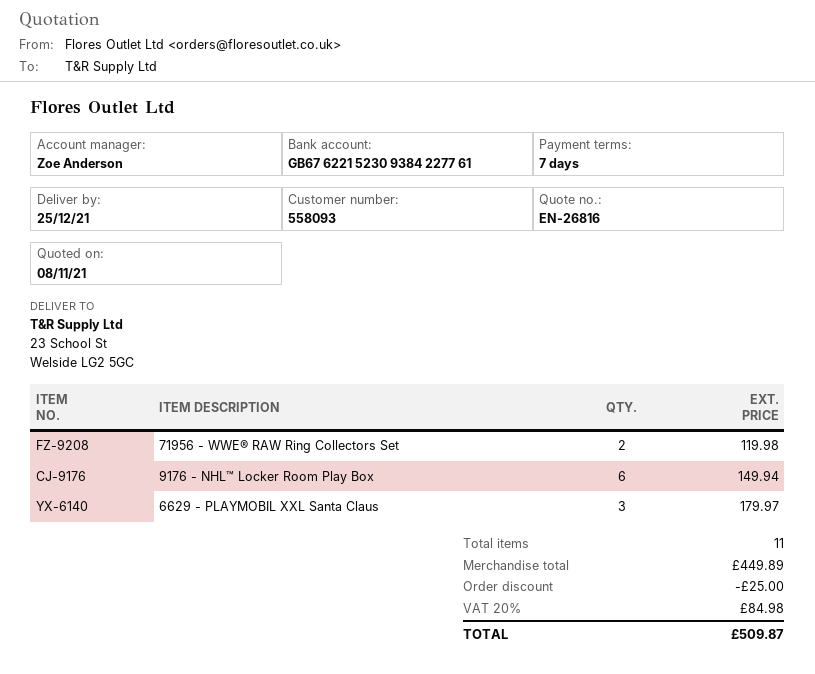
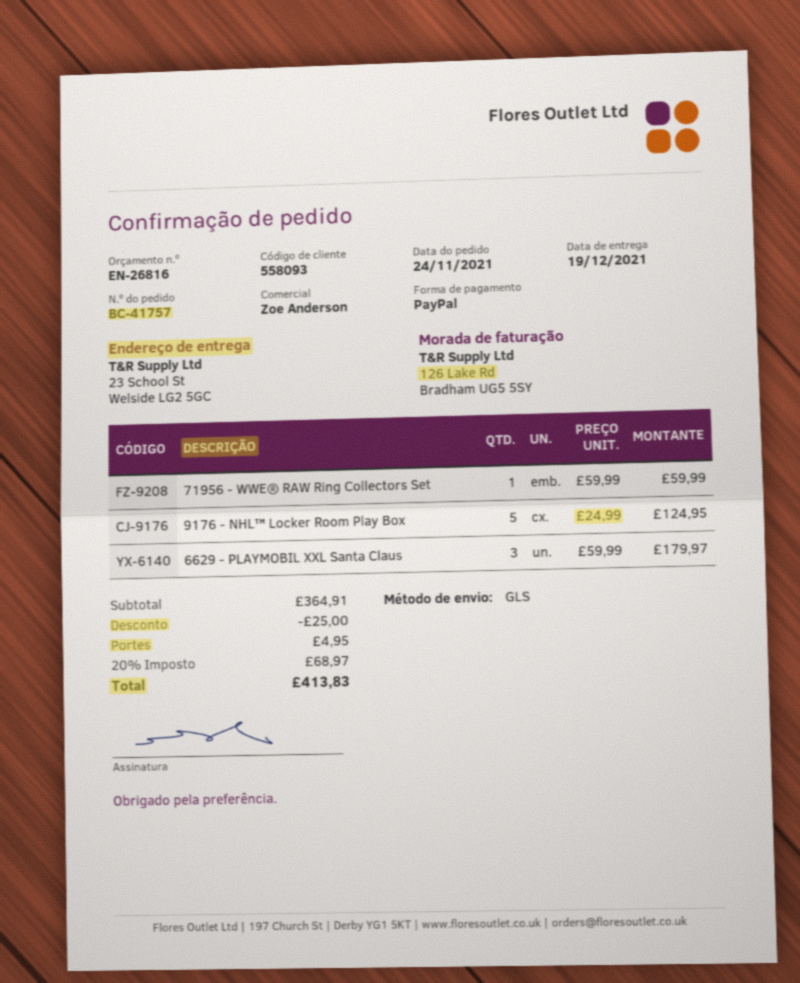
delivery date: 2021-12-25 -> 2021-12-19
71956 - WWE® RAW Ring Collectors Set: 2 for 119.98 -> 1 for 59.99
9176 - NHL™ Locker Room Play Box: 6 for 149.94 -> 5 for 124.95
subtotal: 449.89 -> 364.91
shipping: none -> 4.95
tax: 20% = 84.98 -> 20% = 68.97
total: 509.87 -> 413.83

